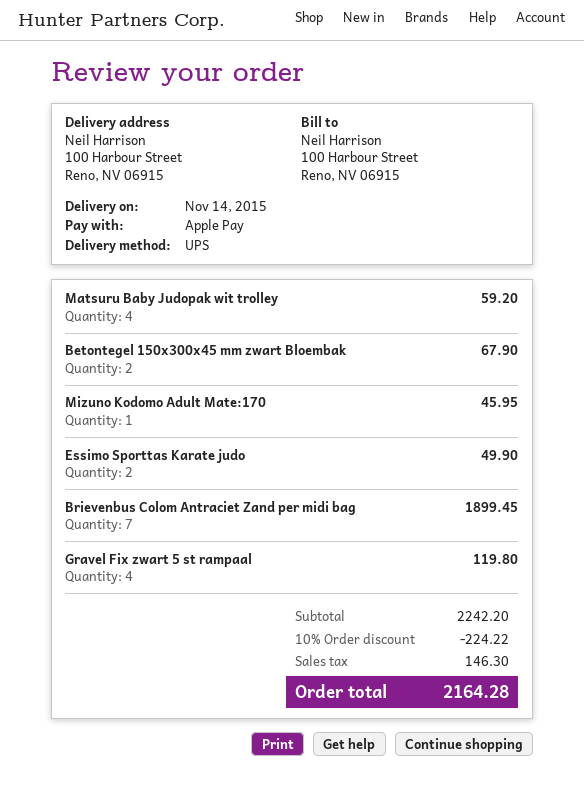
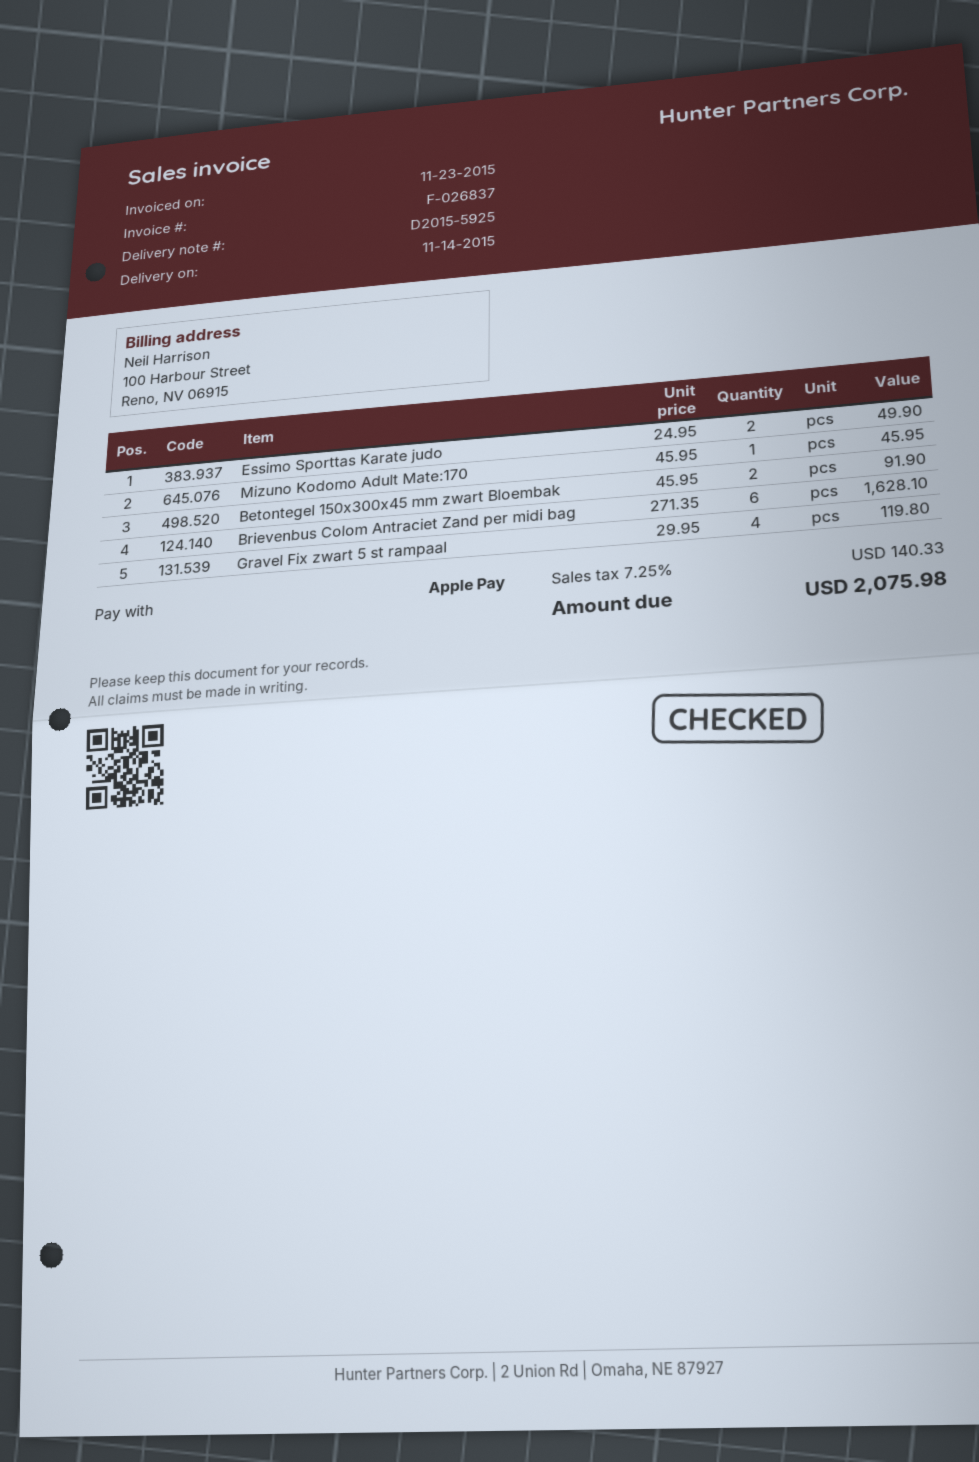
Matsuru Baby Judopak wit trolley: 4 for 59.20 -> none
Betontegel 150x300x45 mm zwart Bloembak: 2 for 67.90 -> 2 for 91.90
Brievenbus Colom Antraciet Zand per midi bag: 7 for 1899.45 -> 6 for 1628.10
discount: 10% = 224.22 -> none
tax: 146.30 -> 140.33
total: 2164.28 -> 2075.98

